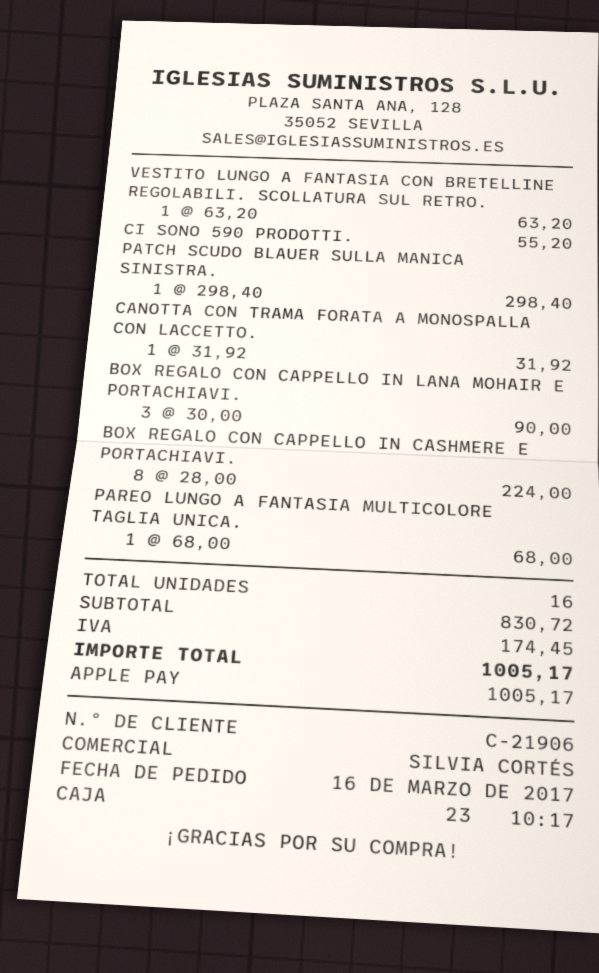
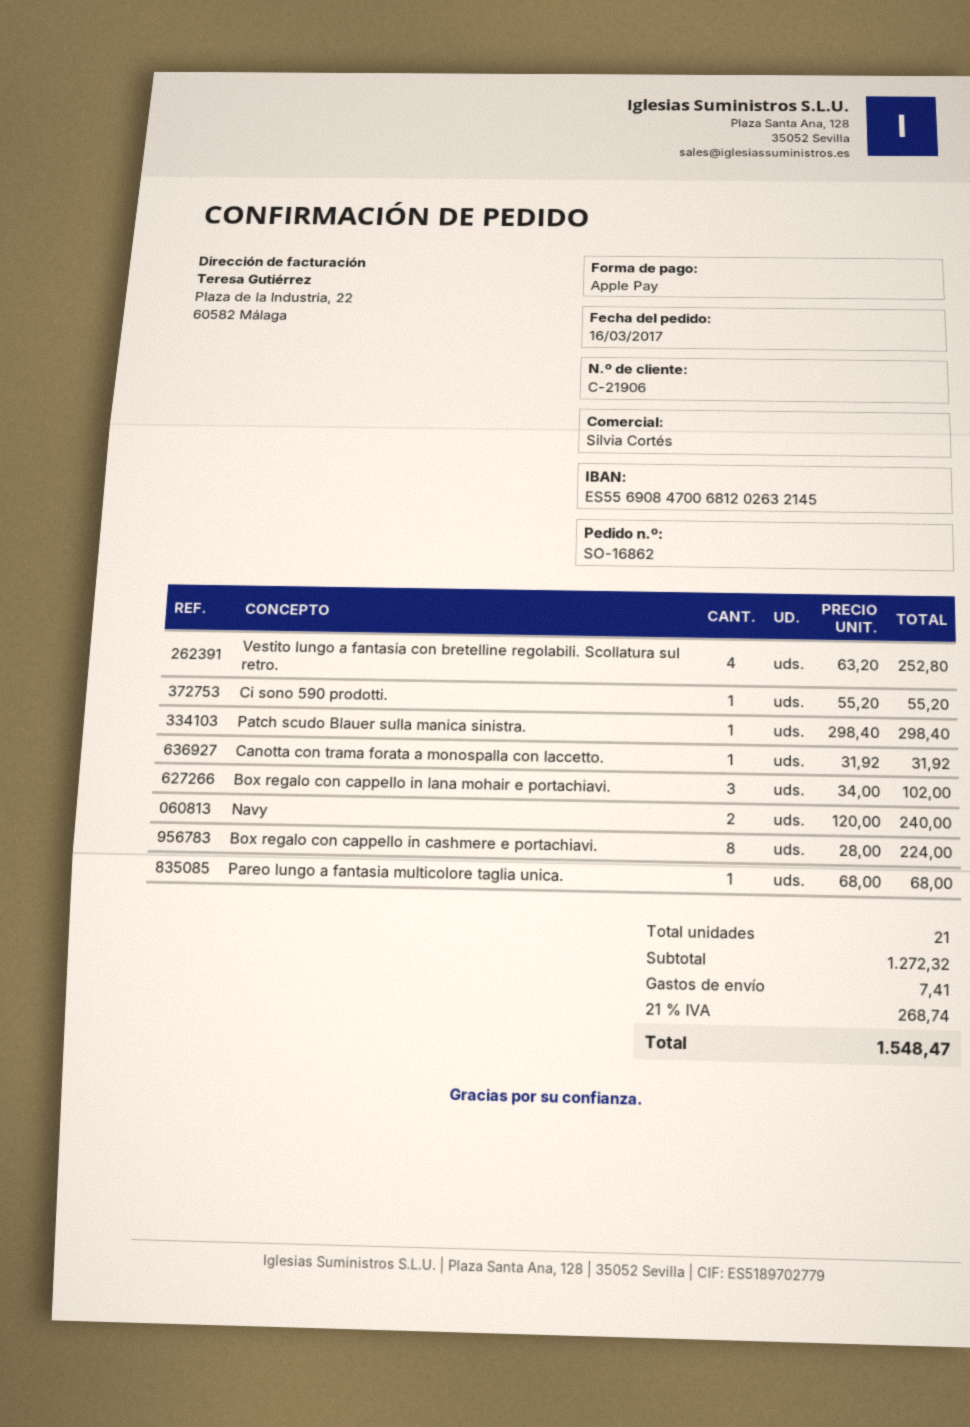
VESTITO LUNGO A FANTASIA CON BRETELLINE REGOLABILI. SCOLLATURA SUL RETRO.: 1 x 63.20 = 63.20 -> 4 x 63.20 = 252.80
BOX REGALO CON CAPPELLO IN LANA MOHAIR E PORTACHIAVI.: 3 x 30.00 = 90.00 -> 3 x 34.00 = 102.00
Navy: none -> 2 x 120.00 = 240.00
total quantity: 16 -> 21
subtotal: 830.72 -> 1272.32
shipping: none -> 7.41
tax: 174.45 -> 268.74
total: 1005.17 -> 1548.47

